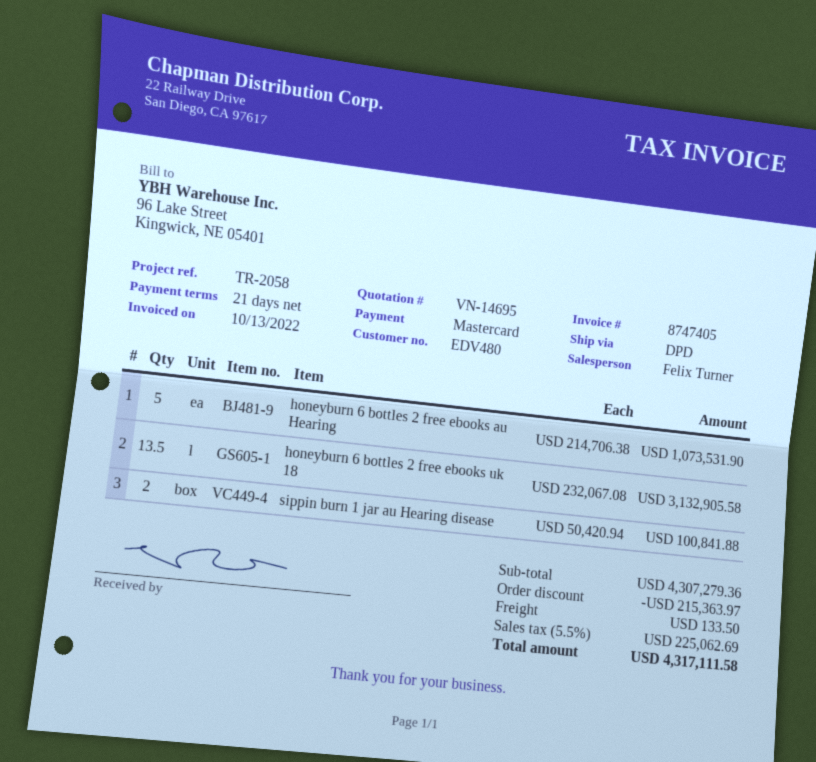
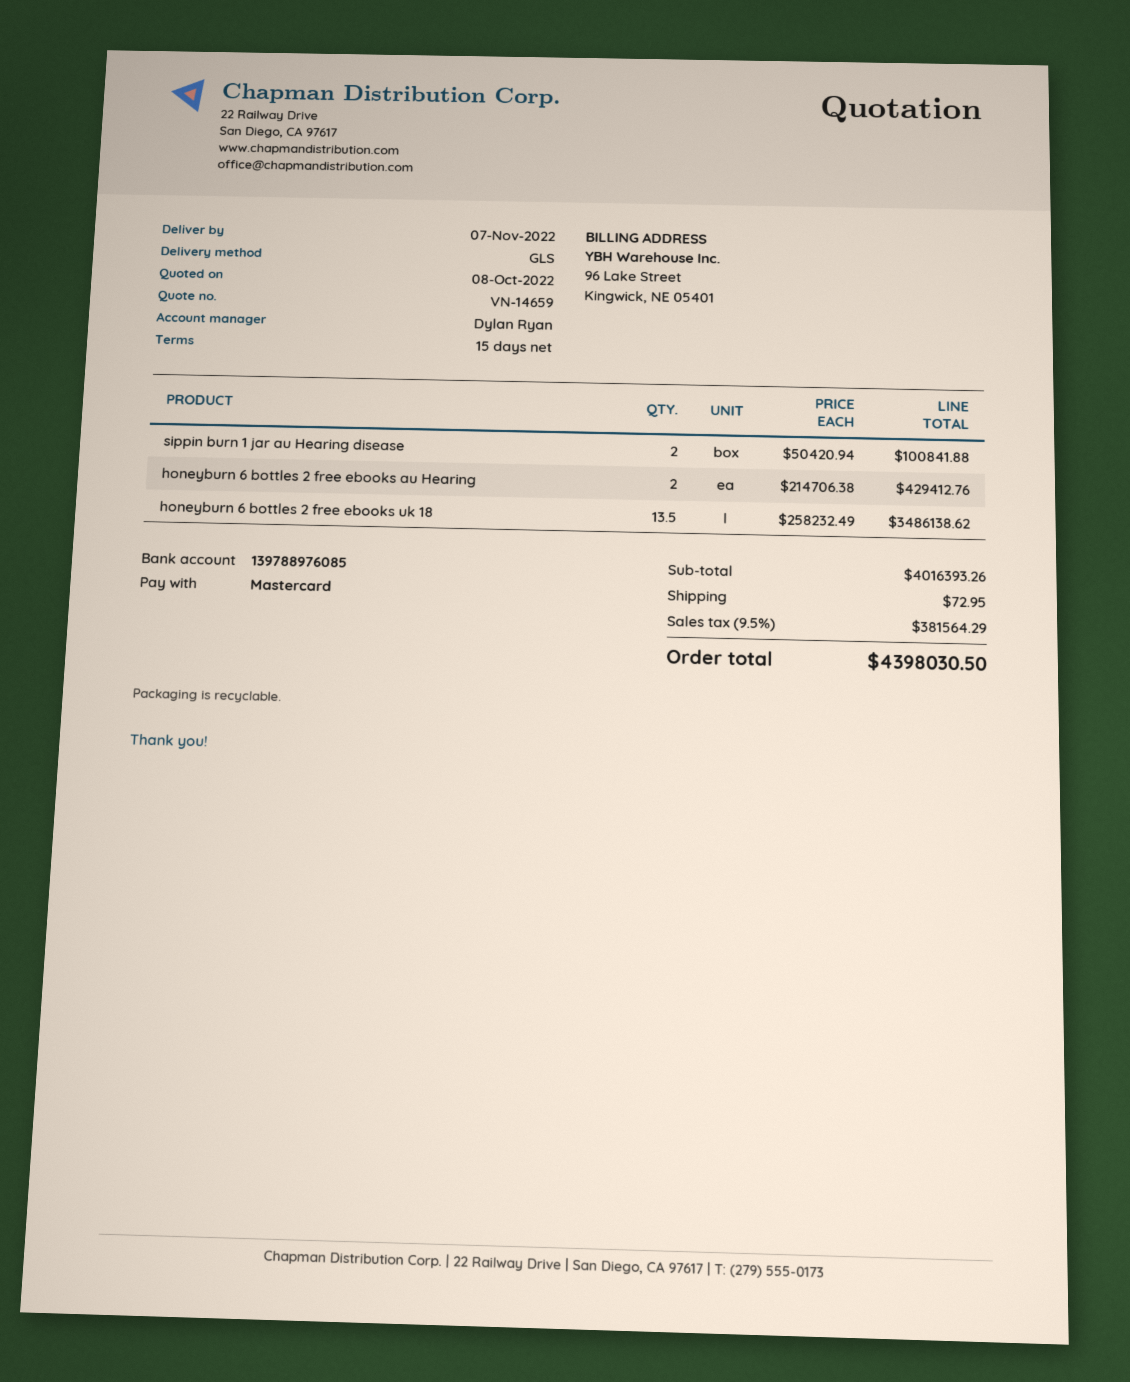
quote number: VN-14695 -> VN-14659
payment terms: 21 days -> 15 days
sales rep: Felix Turner -> Dylan Ryan
shipping method: DPD -> GLS
honeyburn 6 bottles 2 free ebooks au Hearing: 5 x 214706.38 = 1073531.90 -> 2 x 214706.38 = 429412.76
honeyburn 6 bottles 2 free ebooks uk 18: 13.5 x 232067.08 = 3132905.58 -> 13.5 x 258232.49 = 3486138.62
subtotal: 4307279.36 -> 4016393.26
discount: 215363.97 -> none
shipping: 133.50 -> 72.95
tax: 5.5% = 225062.69 -> 9.5% = 381564.29
total: 4317111.58 -> 4398030.50

